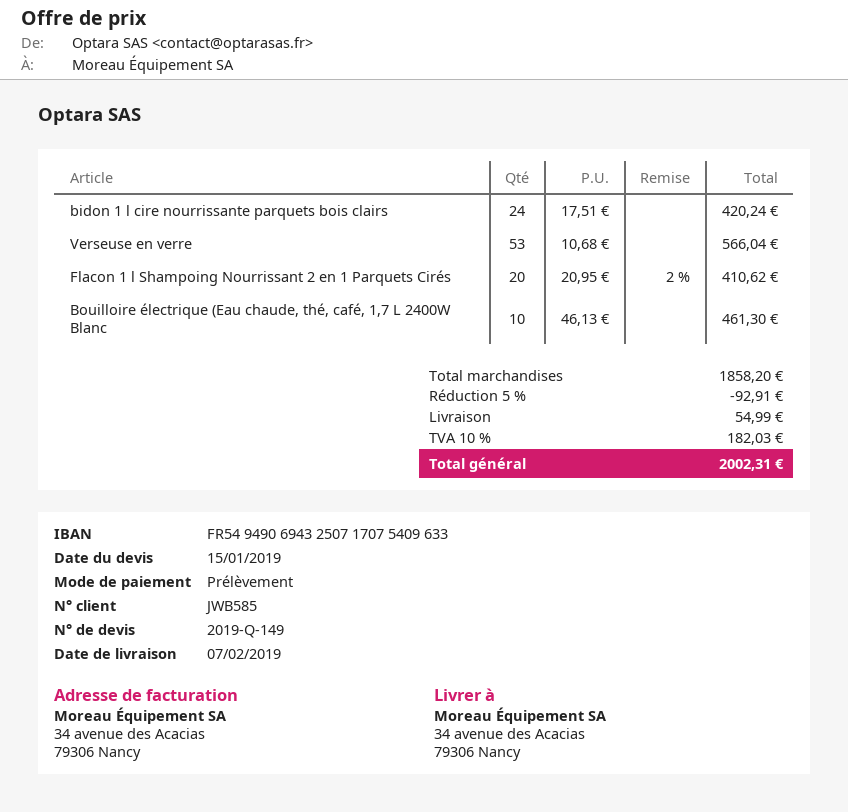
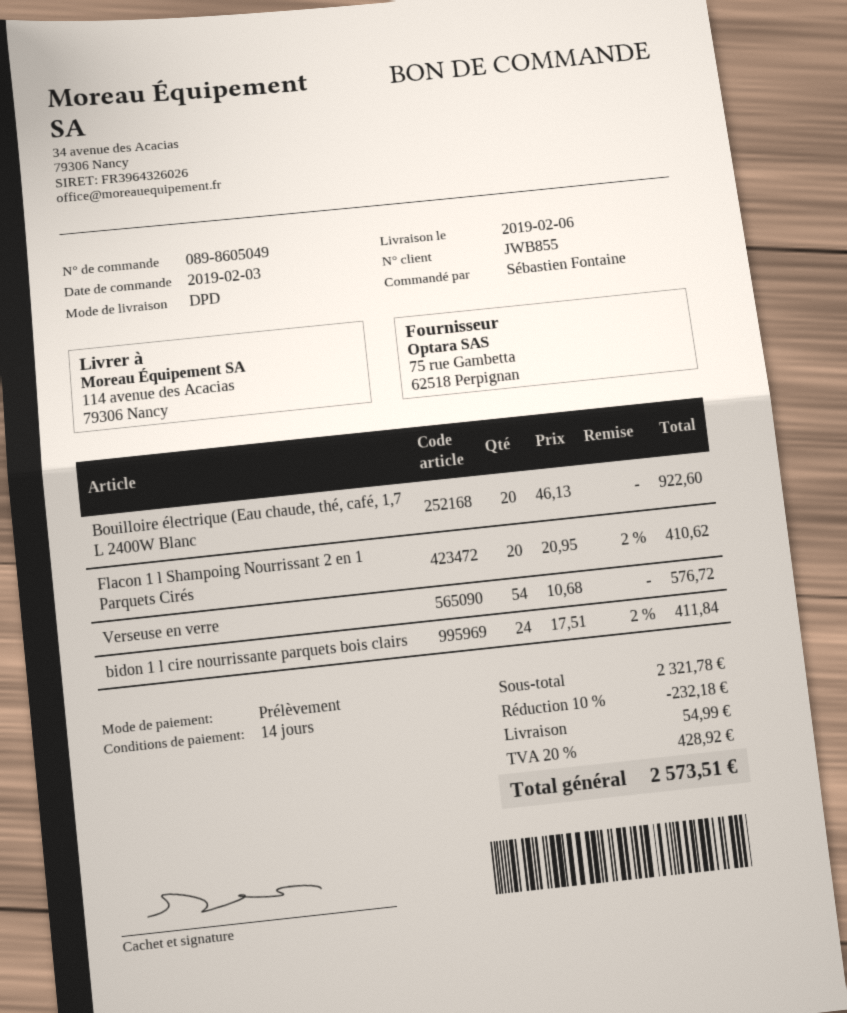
delivery date: 2019-02-07 -> 2019-02-06
customer number: JWB585 -> JWB855
ship to: 34 avenue des Acacias, 79306 Nancy -> 114 avenue des Acacias, 79306 Nancy
bidon 1 l cire nourrissante parquets bois clairs: 24 x 17.51 = 420.24 -> 24 x 17.51 - 2% = 411.84
Verseuse en verre: 53 x 10.68 = 566.04 -> 54 x 10.68 = 576.72
Bouilloire électrique (Eau chaude, thé, café, 1,7 L 2400W Blanc: 10 x 46.13 = 461.30 -> 20 x 46.13 = 922.60
subtotal: 1858.20 -> 2321.78
discount: 5% = 92.91 -> 10% = 232.18
tax: 10% = 182.03 -> 20% = 428.92
total: 2002.31 -> 2573.51

